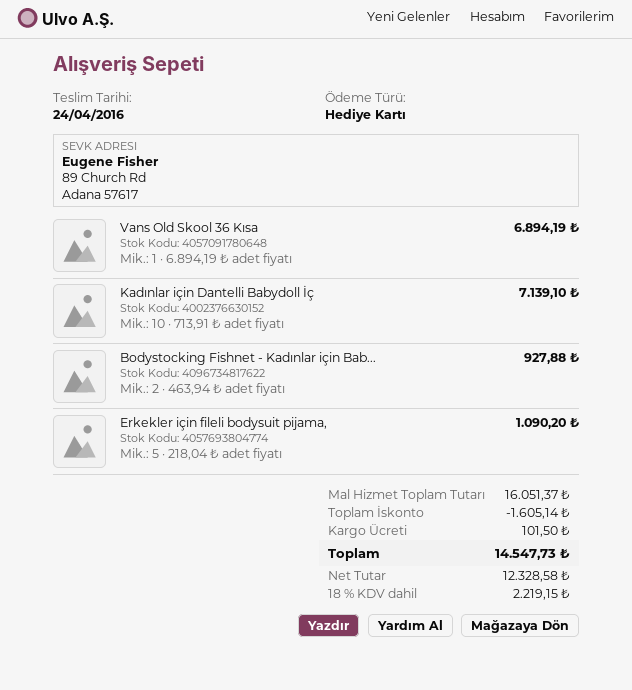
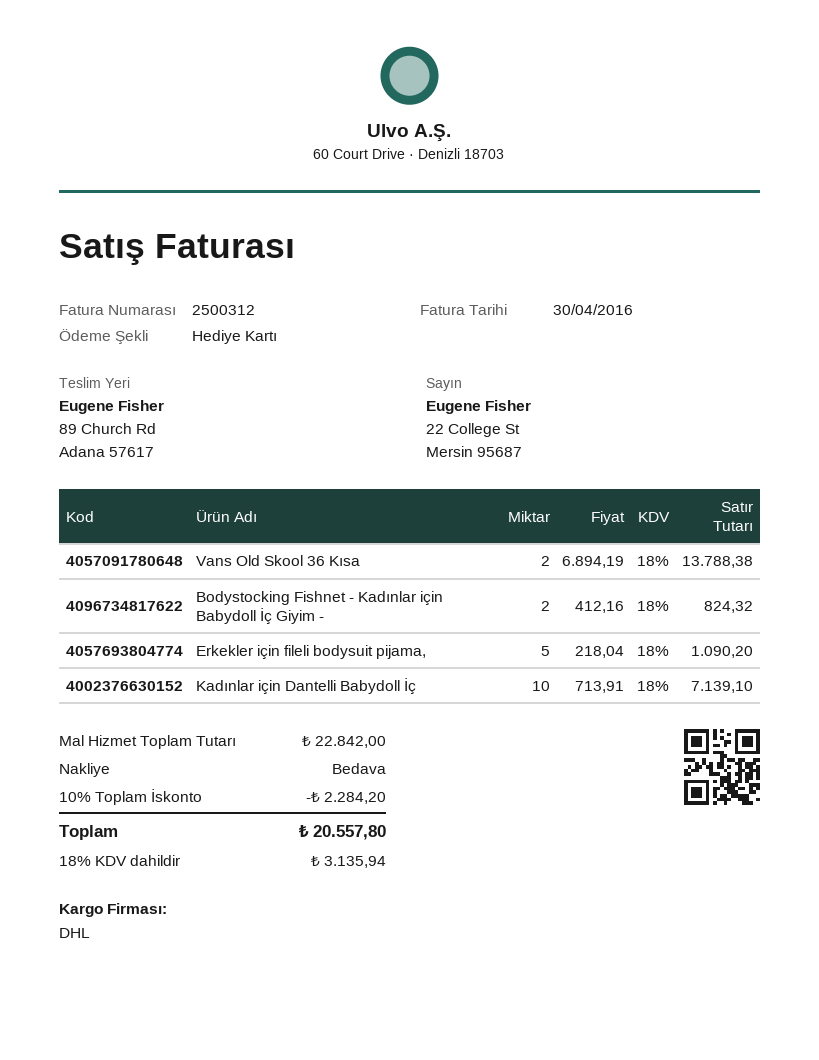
Vans Old Skool 36 Kısa: 1 x 6894.19 = 6894.19 -> 2 x 6894.19 = 13788.38
Bodystocking Fishnet - Kadınlar için Bab...: 2 x 463.94 = 927.88 -> 2 x 412.16 = 824.32
subtotal: 16051.37 -> 22842.00
discount: 1605.14 -> 2284.20
shipping: 101.50 -> 0.00
tax: 18% = 2219.15 -> 18% = 3135.94
total: 14547.73 -> 20557.80

